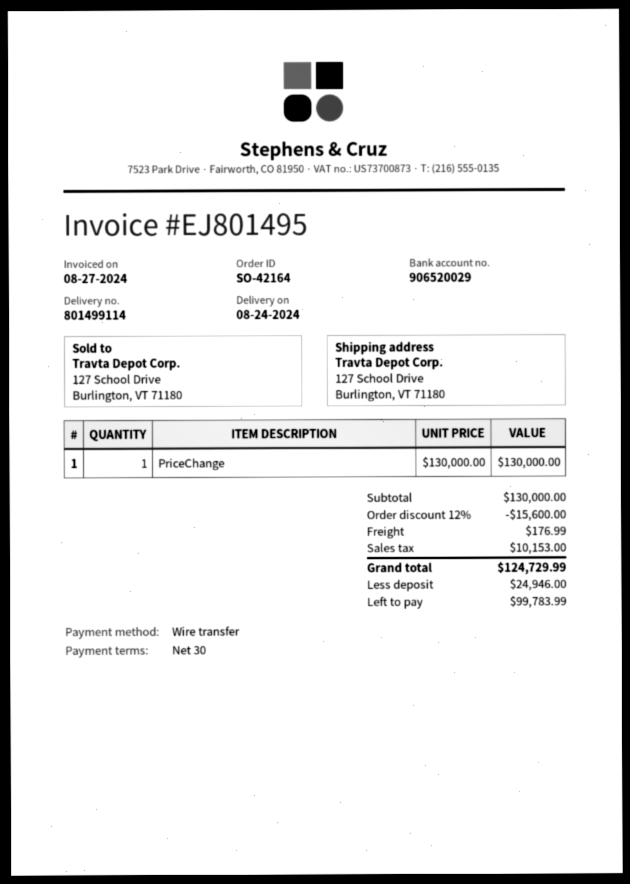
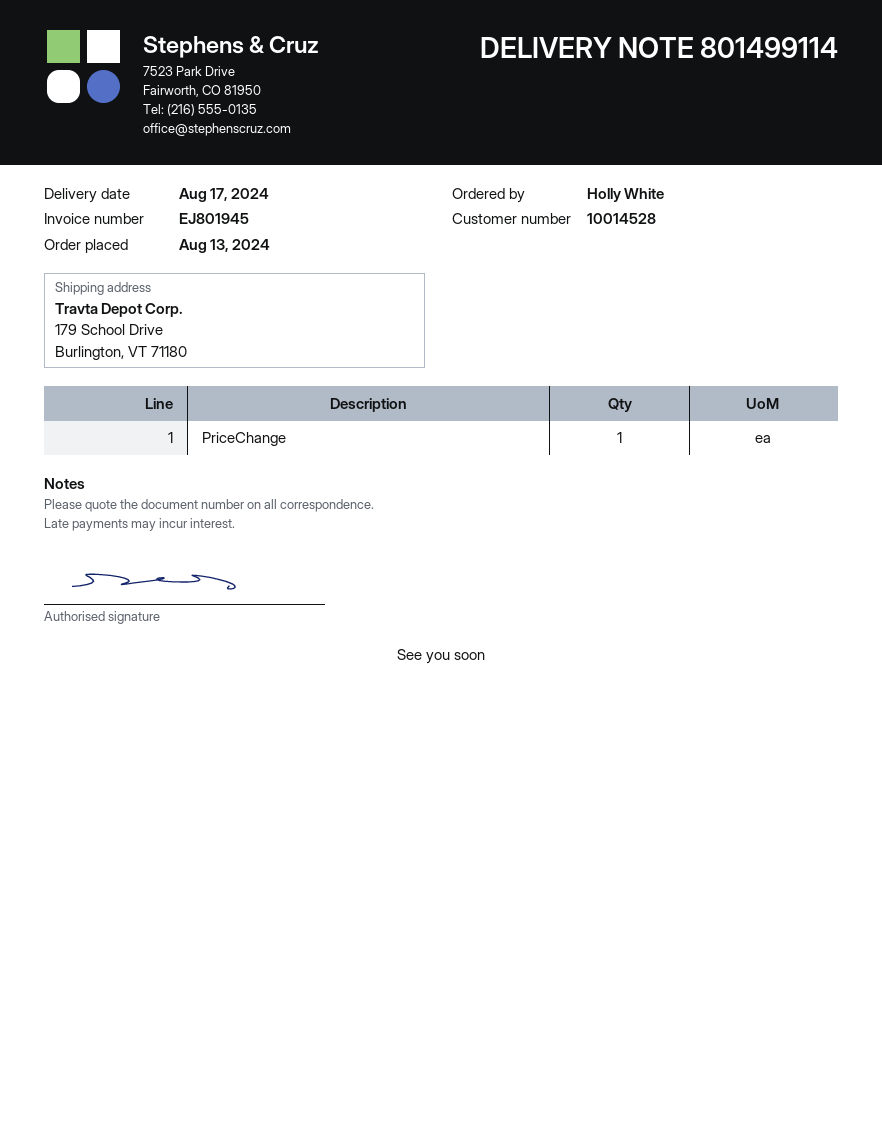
delivery date: 2024-08-24 -> 2024-08-17
invoice number: EJ801495 -> EJ801945
ship to: 127 School Drive, Burlington, VT 71180 -> 179 School Drive, Burlington, VT 71180

